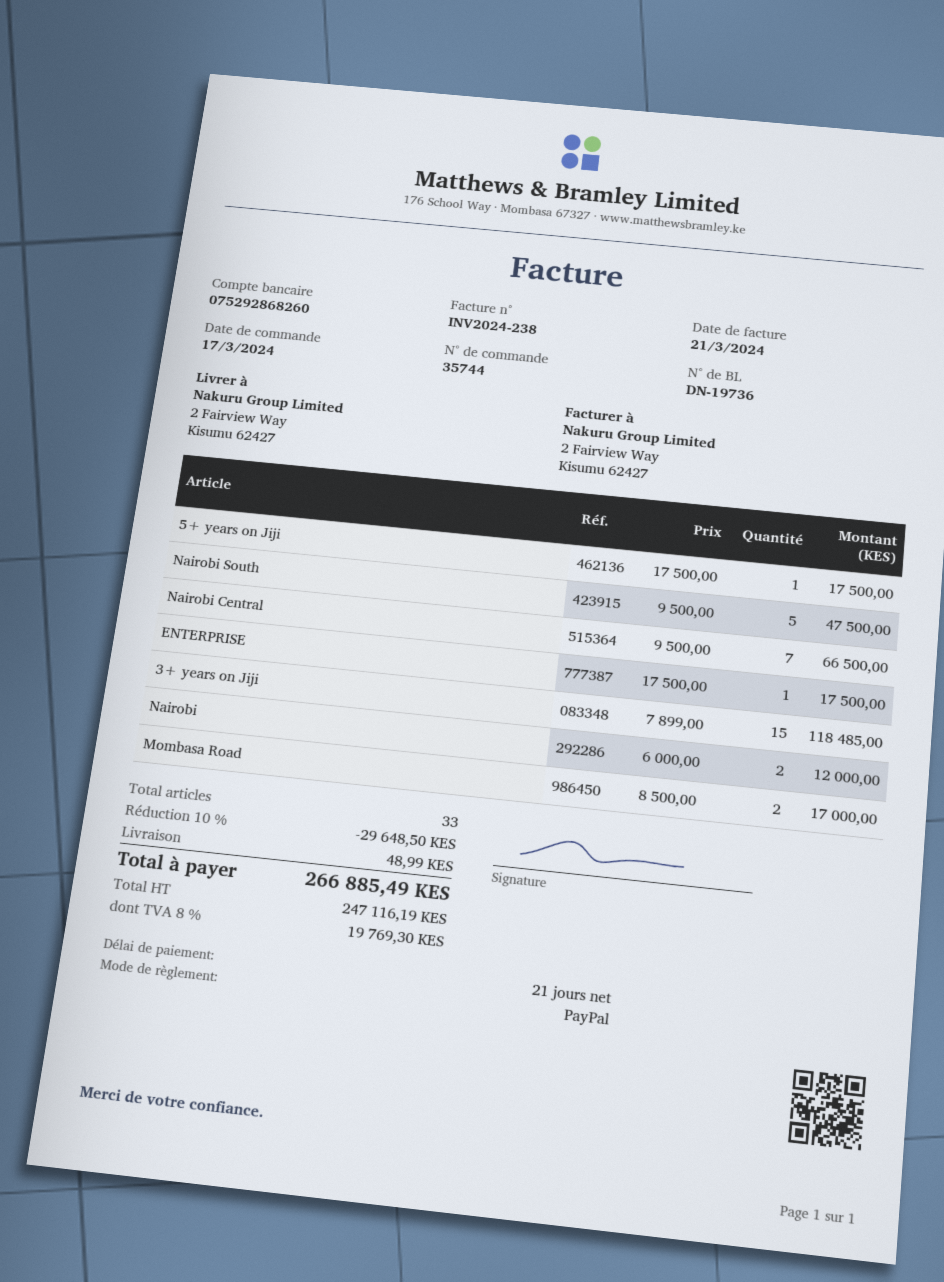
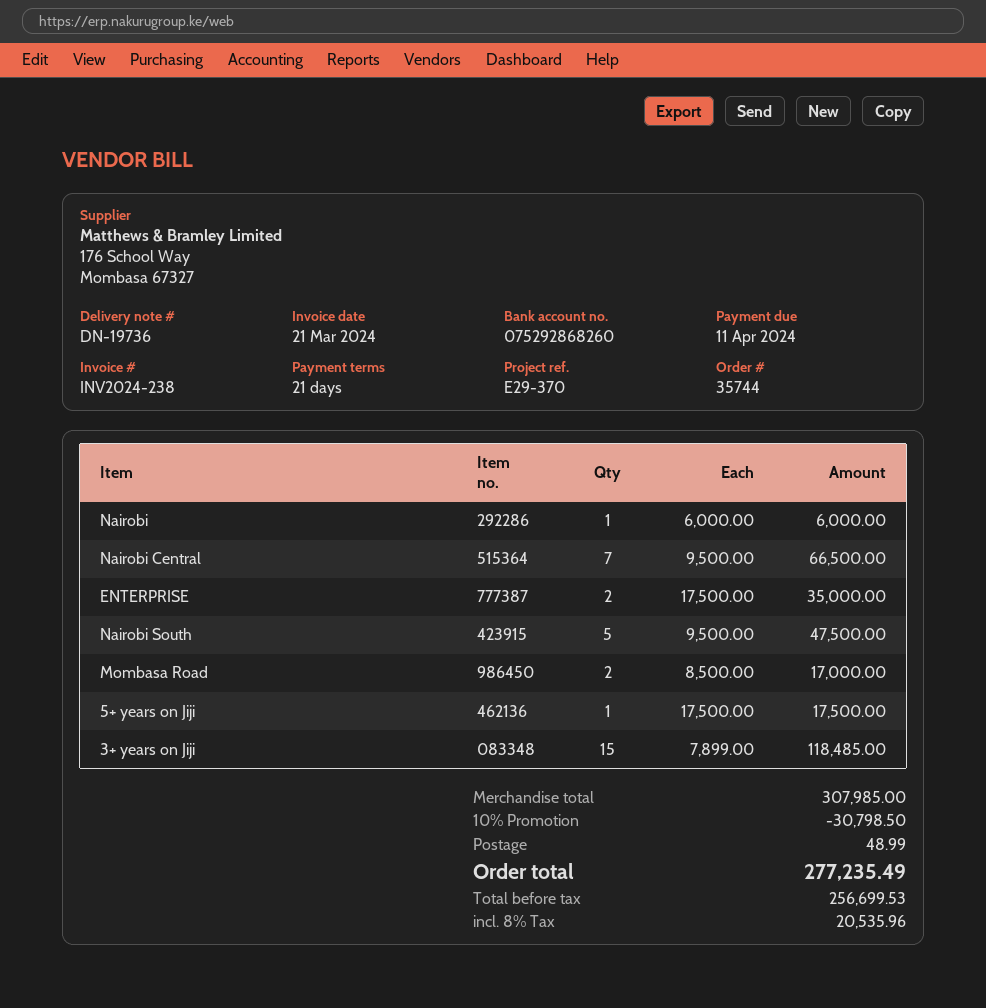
ENTERPRISE: 1 x 17500.00 = 17500.00 -> 2 x 17500.00 = 35000.00
Nairobi: 2 x 6000.00 = 12000.00 -> 1 x 6000.00 = 6000.00
discount: 10% = 29648.50 -> 10% = 30798.50
net: 247116.19 -> 256699.53
tax: 8% = 19769.30 -> 8% = 20535.96
total: 266885.49 -> 277235.49

